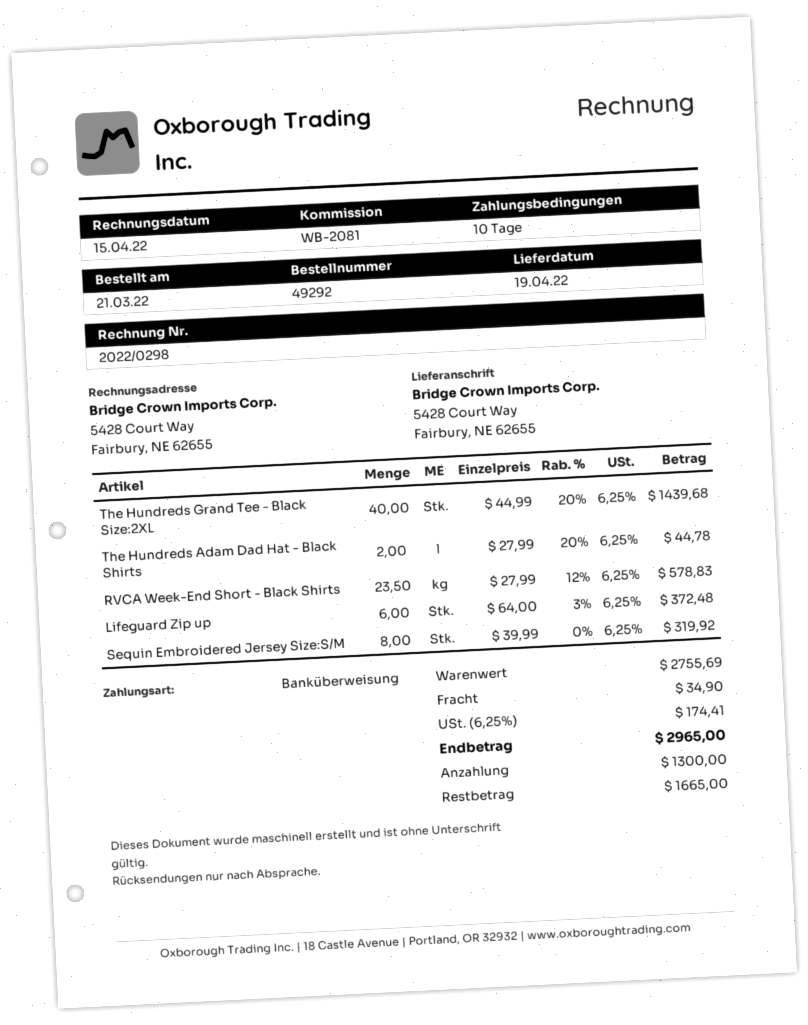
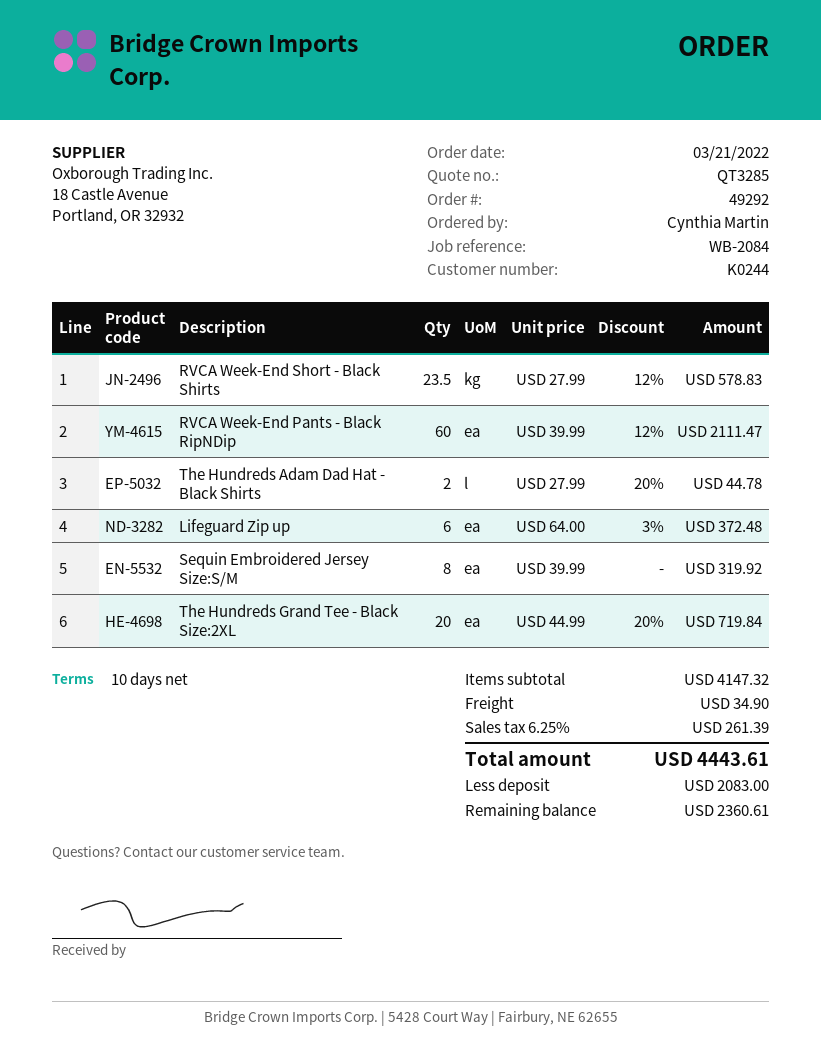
reference: WB-2081 -> WB-2084
The Hundreds Grand Tee - Black Size:2XL: 40 x 44.99 - 20% = 1439.68 -> 20 x 44.99 - 20% = 719.84
RVCA Week-End Pants - Black RipNDip: none -> 60 x 39.99 - 12% = 2111.47
subtotal: 2755.69 -> 4147.32
tax: 6.25% = 174.41 -> 6.25% = 261.39
total: 2965.00 -> 4443.61
deposit: 1300.00 -> 2083.00
balance: 1665.00 -> 2360.61

